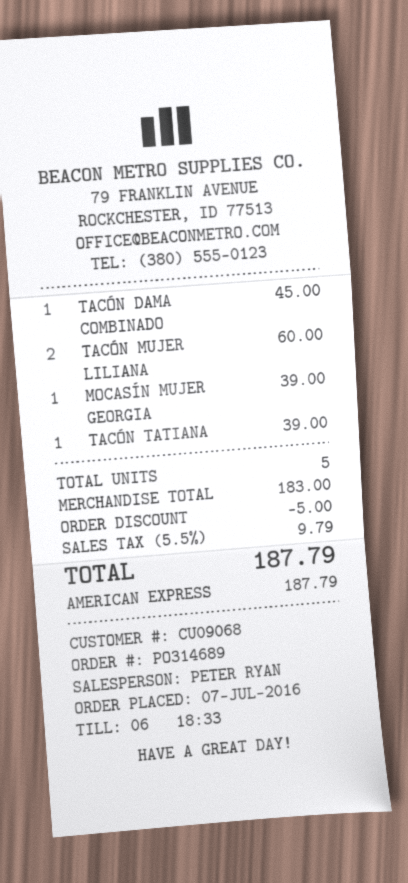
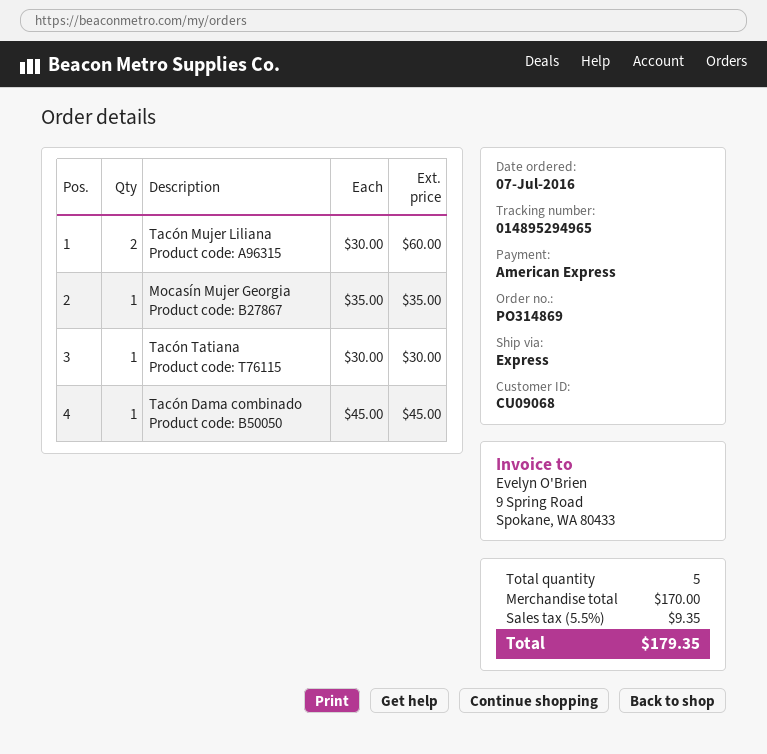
order number: PO314689 -> PO314869
MOCASÍN MUJER GEORGIA: 1 for 39.00 -> 1 for 35.00
TACÓN TATIANA: 1 for 39.00 -> 1 for 30.00
subtotal: 183.00 -> 170.00
discount: 5.00 -> none
tax: 5.5% = 9.79 -> 5.5% = 9.35
total: 187.79 -> 179.35

